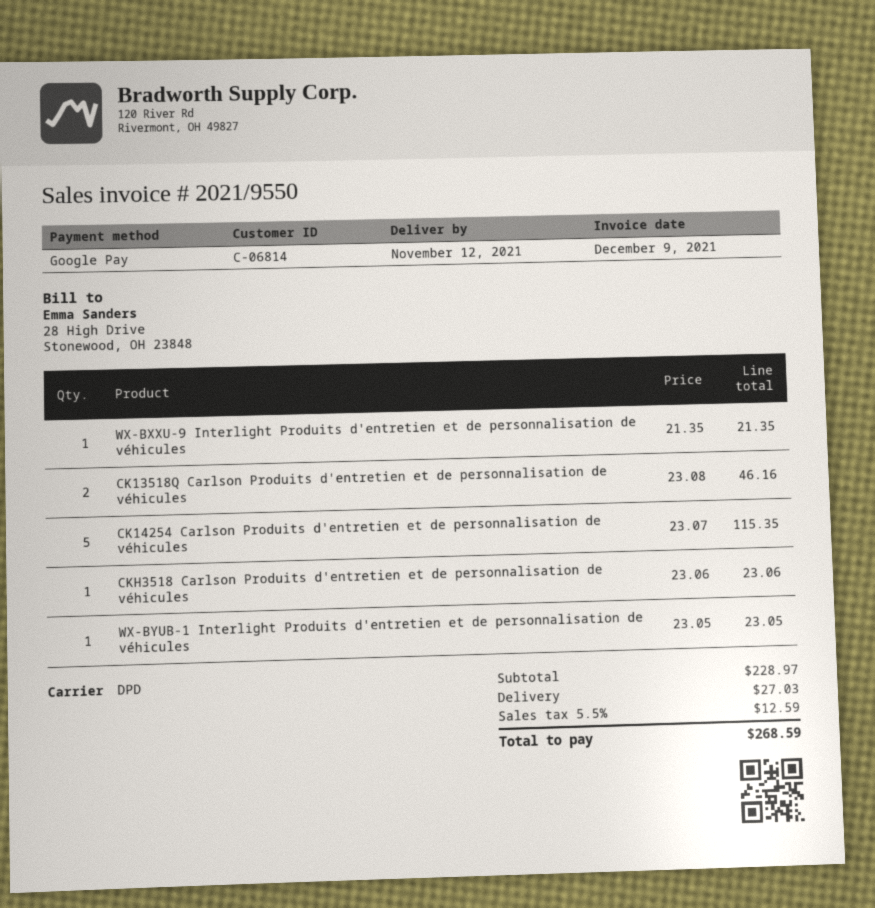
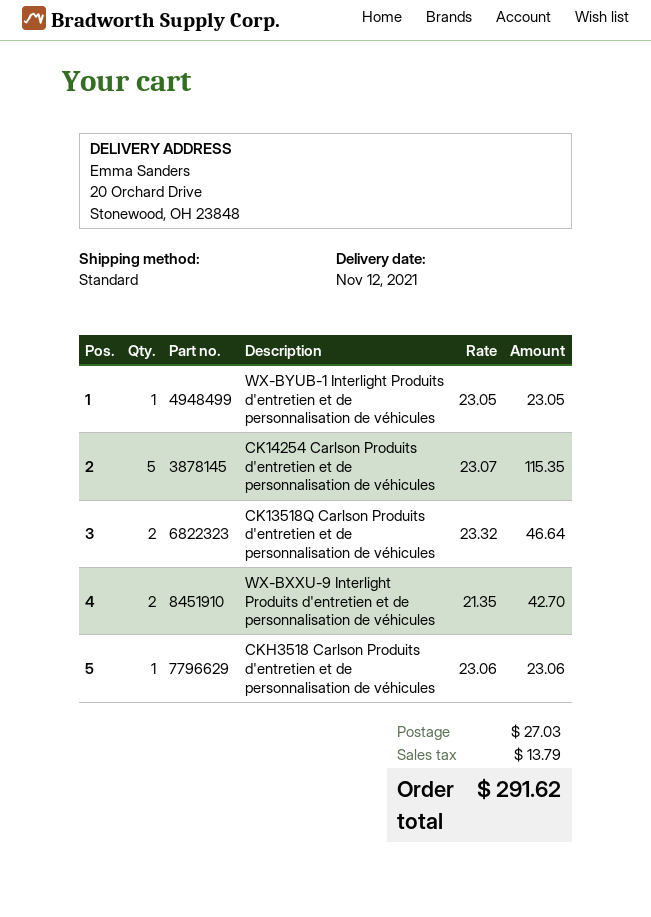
shipping method: DPD -> standard
WX-BXXU-9 Interlight Produits d'entretien et de personnalisation de véhicules: 1 x 21.35 = 21.35 -> 2 x 21.35 = 42.70
CK13518Q Carlson Produits d'entretien et de personnalisation de véhicules: 2 x 23.08 = 46.16 -> 2 x 23.32 = 46.64
tax: 12.59 -> 13.79
total: 268.59 -> 291.62

